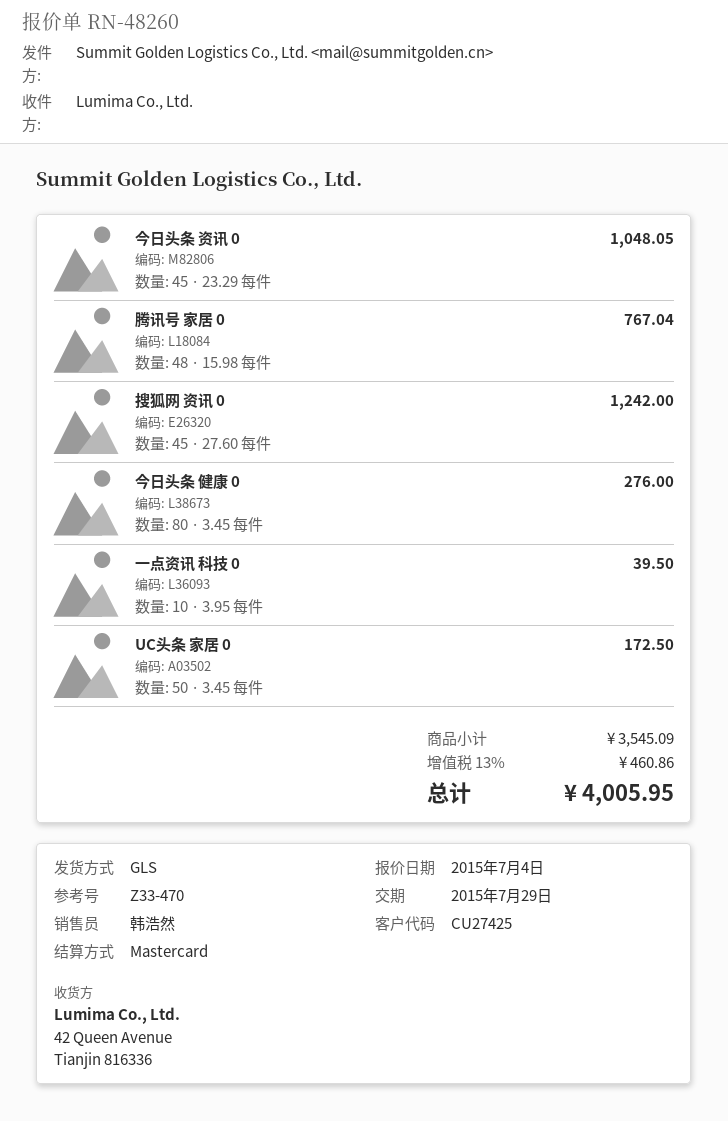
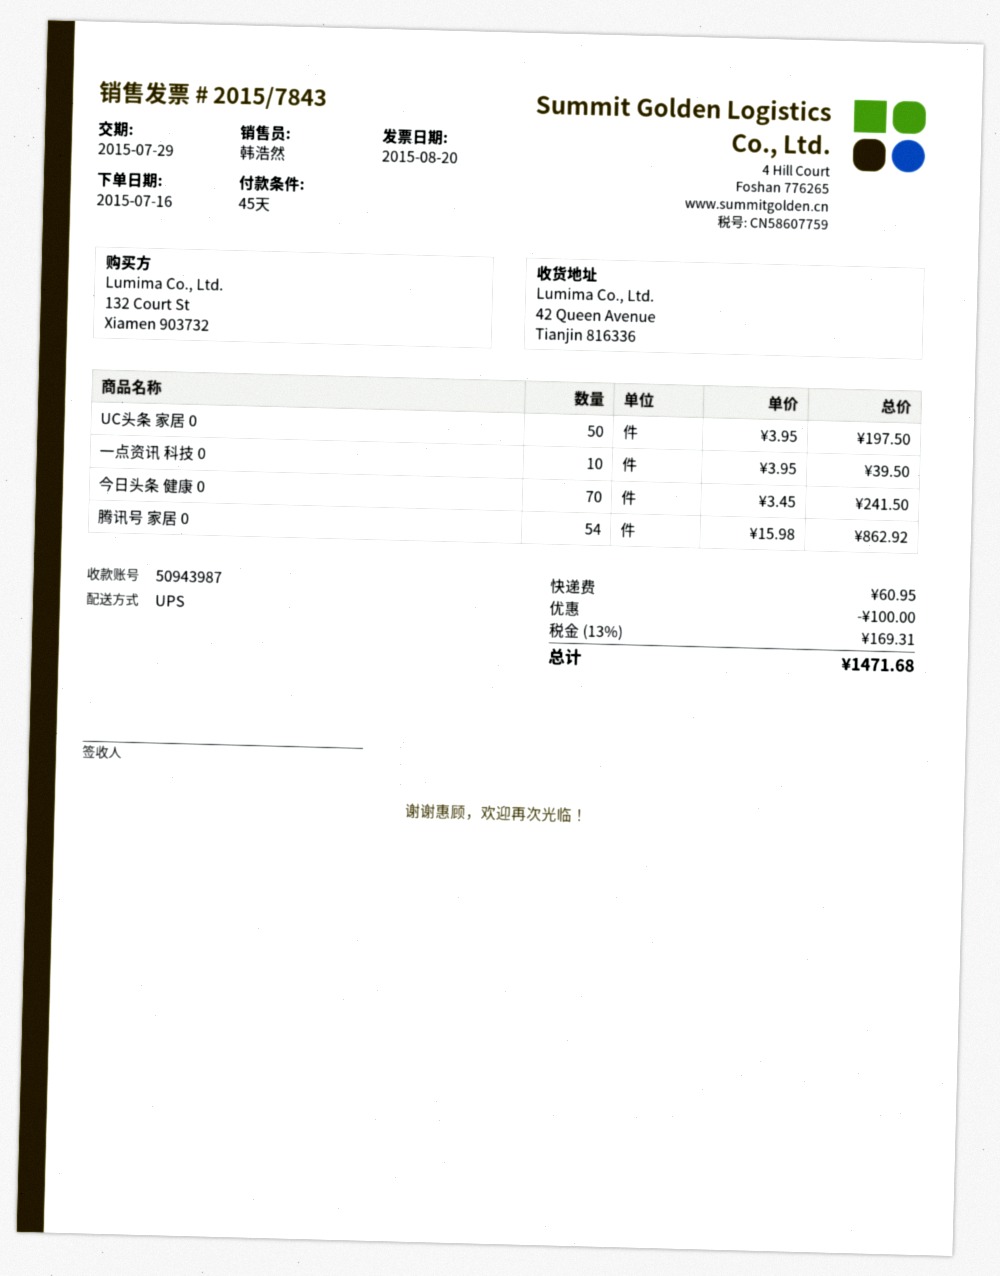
shipping method: GLS -> UPS
今日头条 资讯 0: 45 x 23.29 = 1048.05 -> none
腾讯号 家居 0: 48 x 15.98 = 767.04 -> 54 x 15.98 = 862.92
搜狐网 资讯 0: 45 x 27.60 = 1242.00 -> none
今日头条 健康 0: 80 x 3.45 = 276.00 -> 70 x 3.45 = 241.50
UC头条 家居 0: 50 x 3.45 = 172.50 -> 50 x 3.95 = 197.50
discount: none -> 100.00
shipping: none -> 60.95
tax: 13% = 460.86 -> 13% = 169.31
total: 4005.95 -> 1471.68

